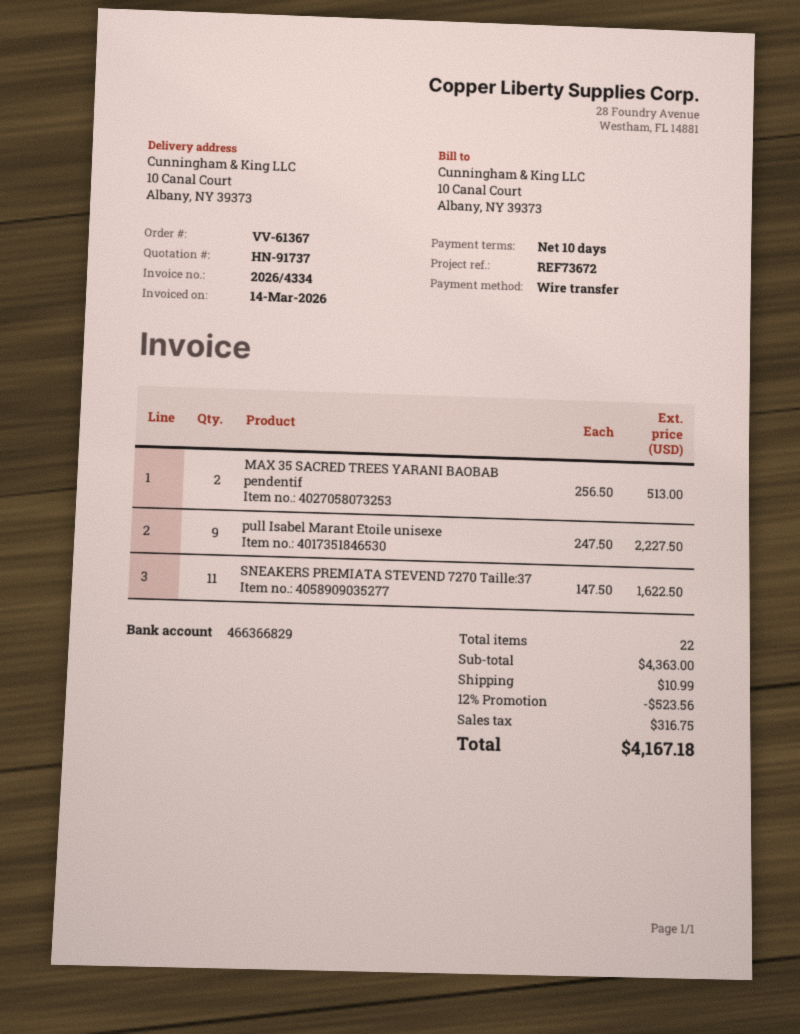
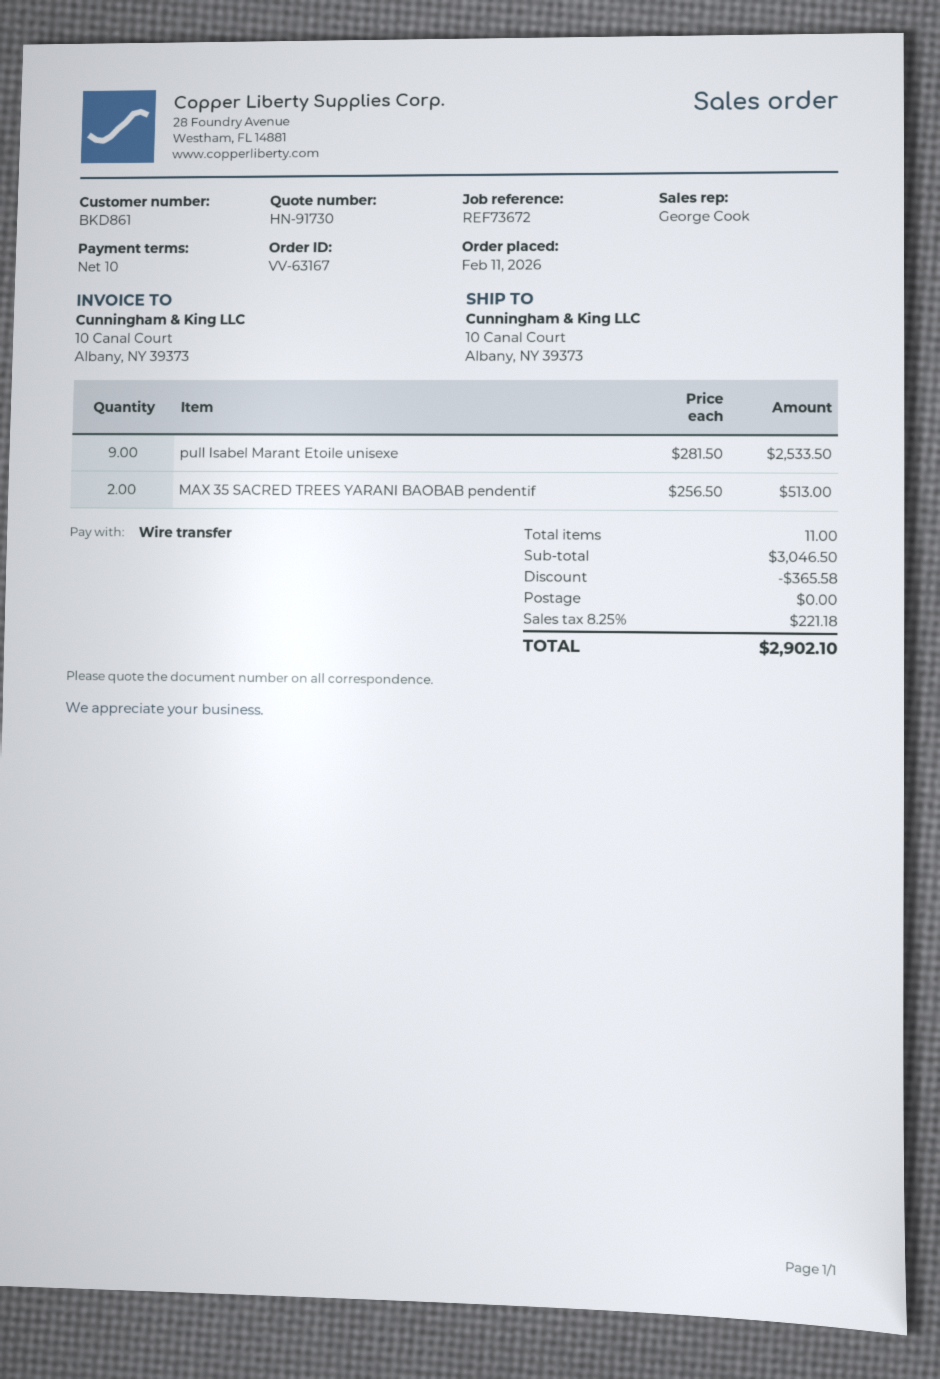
quote number: HN-91737 -> HN-91730
order number: VV-61367 -> VV-63167
pull Isabel Marant Etoile unisexe: 9 x 247.50 = 2227.50 -> 9 x 281.50 = 2533.50
SNEAKERS PREMIATA STEVEND 7270 Taille:37: 11 x 147.50 = 1622.50 -> none
total quantity: 22 -> 11
subtotal: 4363.00 -> 3046.50
discount: 523.56 -> 365.58
shipping: 10.99 -> 0.00
tax: 316.75 -> 221.18
total: 4167.18 -> 2902.10

